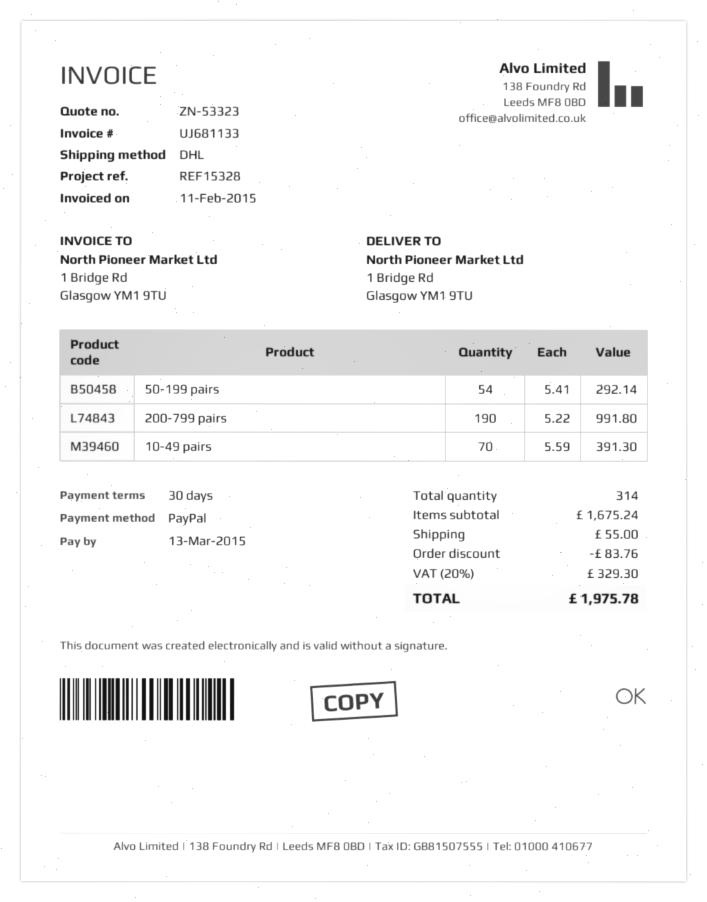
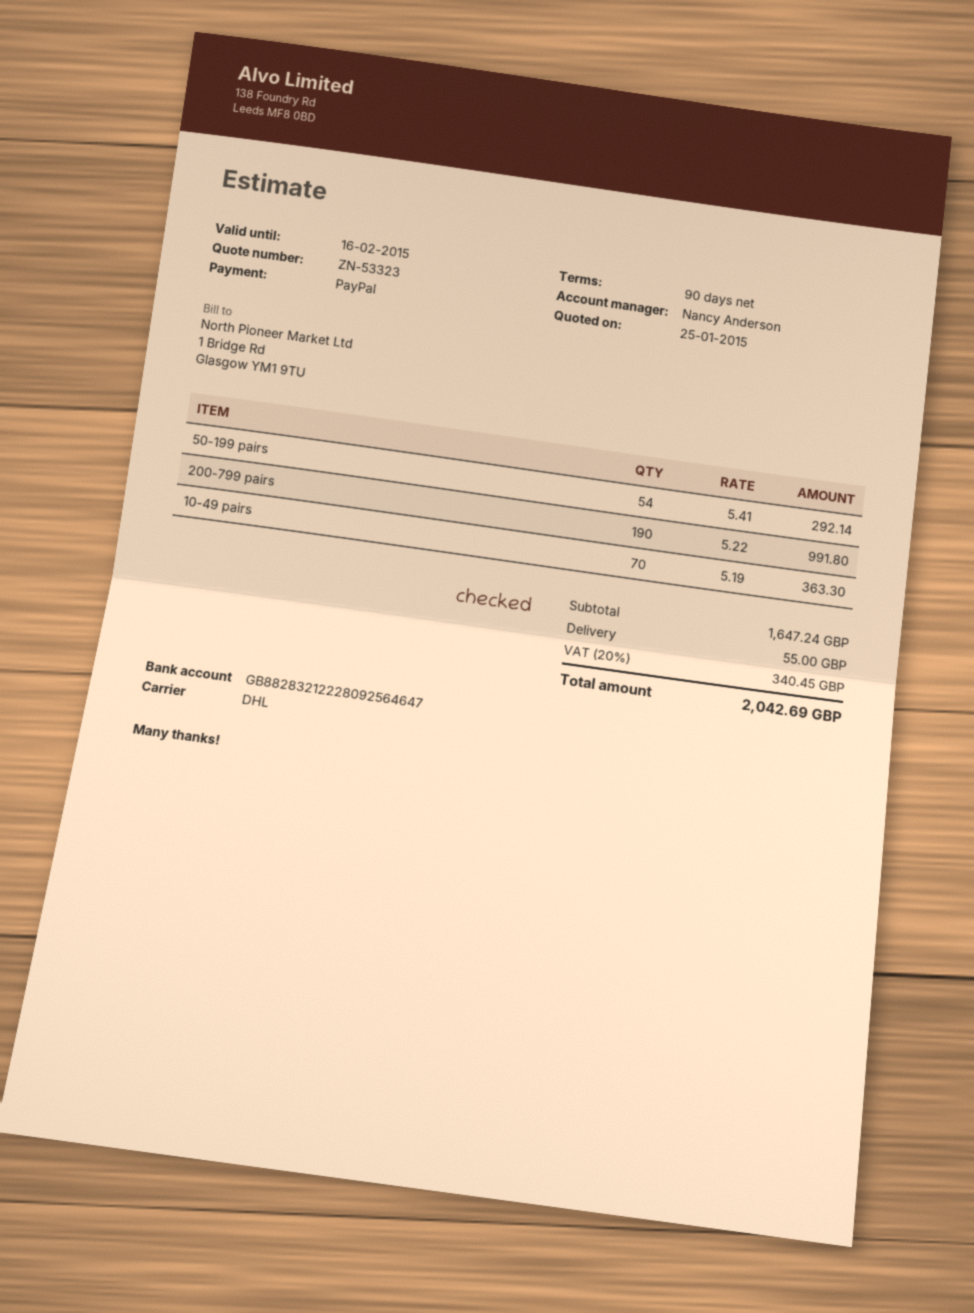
payment terms: 30 days -> 90 days
10-49 pairs: 70 x 5.59 = 391.30 -> 70 x 5.19 = 363.30
subtotal: 1675.24 -> 1647.24
discount: 83.76 -> none
tax: 20% = 329.30 -> 20% = 340.45
total: 1975.78 -> 2042.69

